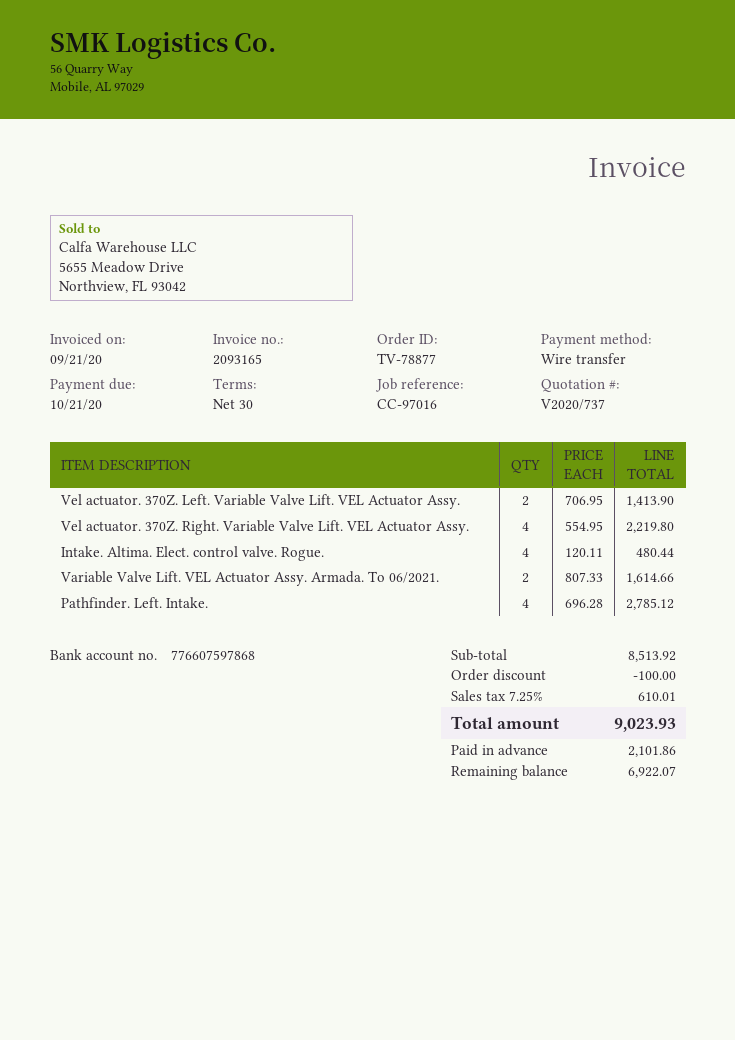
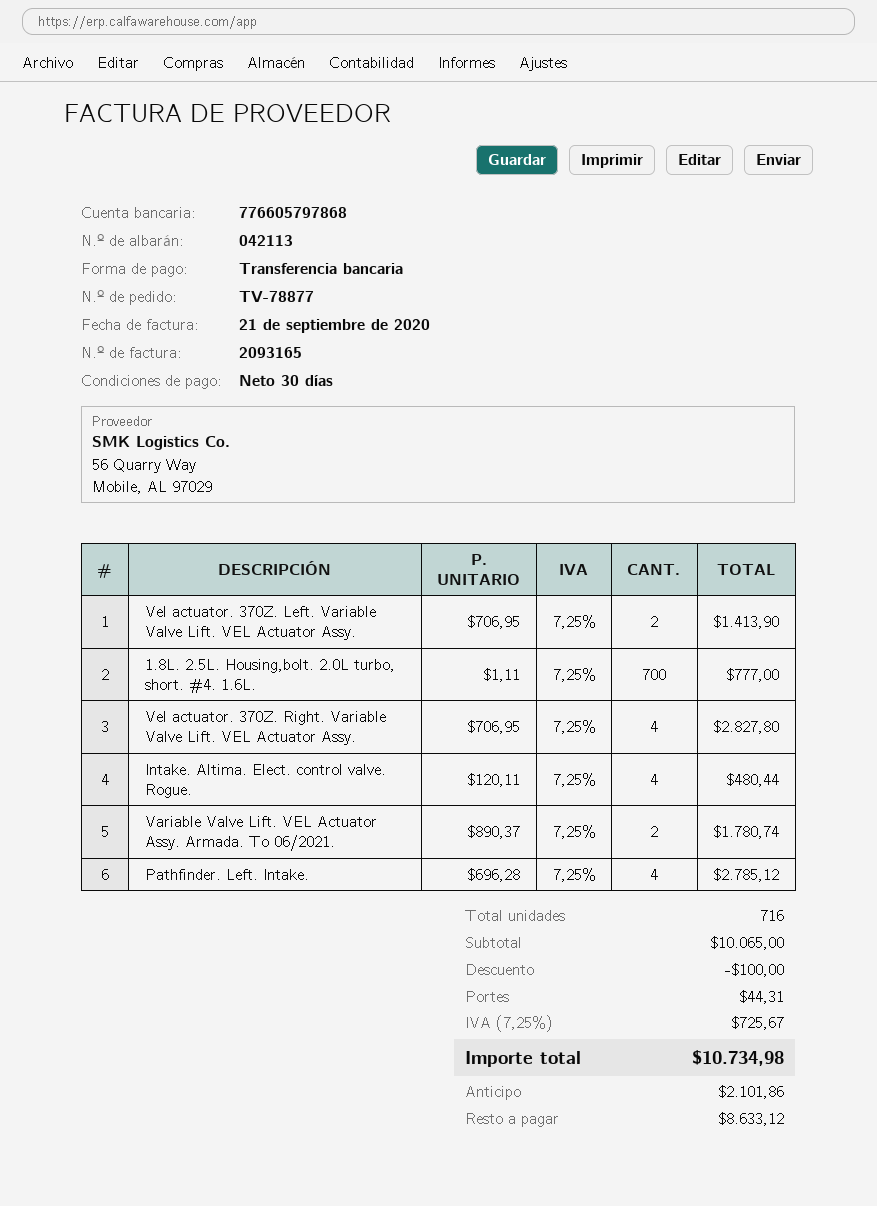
bank account: 776607597868 -> 776605797868
Vel actuator. 370Z. Right. Variable Valve Lift. VEL Actuator Assy.: 4 x 554.95 = 2219.80 -> 4 x 706.95 = 2827.80
Variable Valve Lift. VEL Actuator Assy. Armada. To 06/2021.: 2 x 807.33 = 1614.66 -> 2 x 890.37 = 1780.74
1.8L. 2.5L. Housing,bolt. 2.0L turbo, short. #4. 1.6L.: none -> 700 x 1.11 = 777.00
subtotal: 8513.92 -> 10065.00
shipping: none -> 44.31
tax: 7.25% = 610.01 -> 7.25% = 725.67
total: 9023.93 -> 10734.98
balance: 6922.07 -> 8633.12

